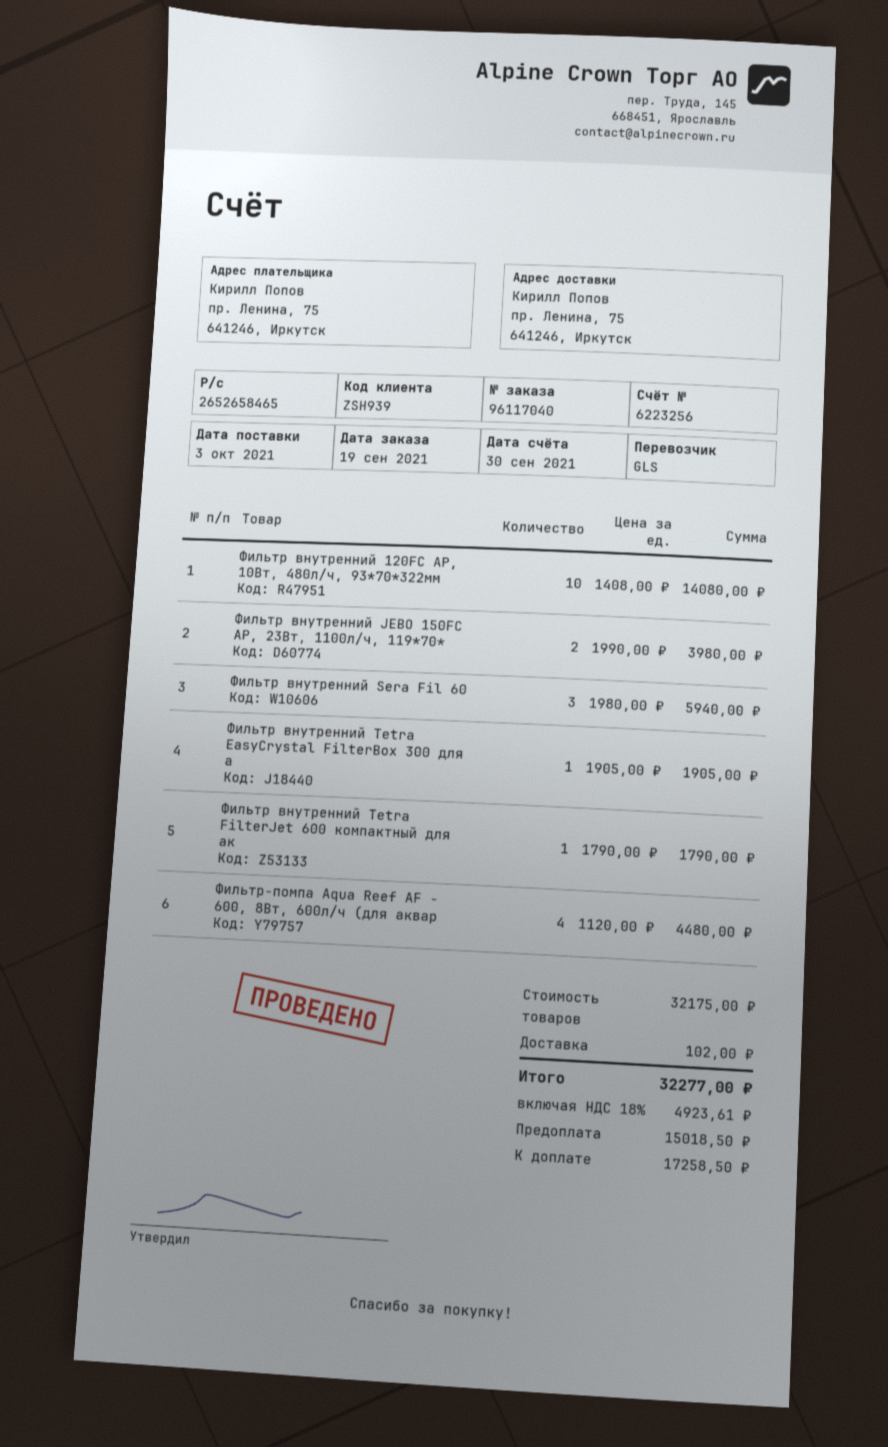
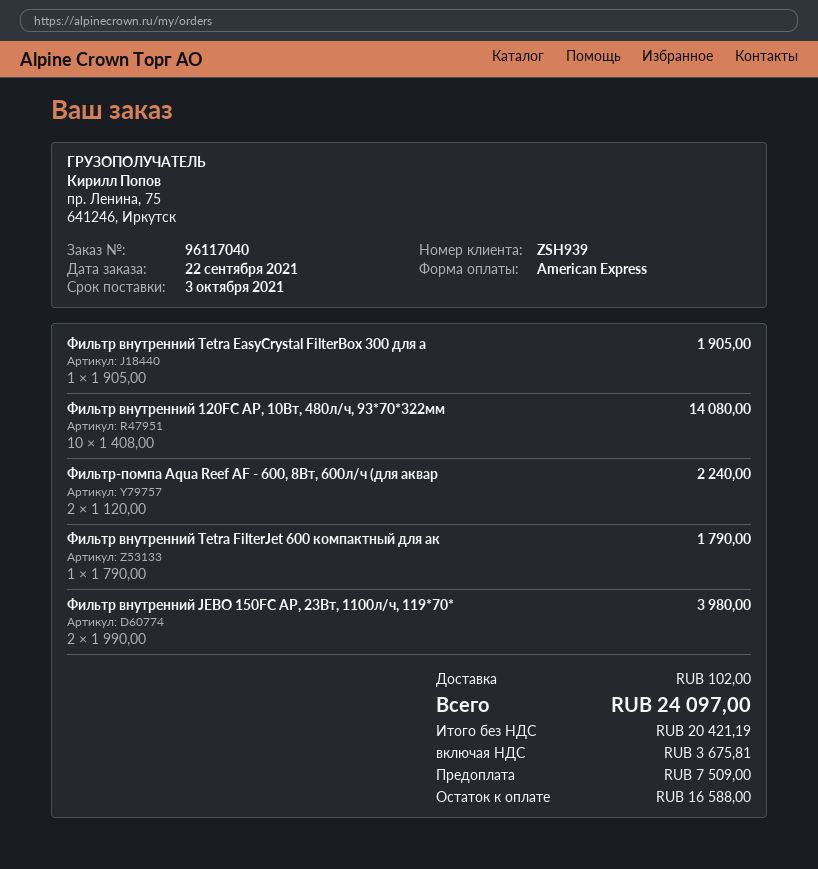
order date: 2021-09-19 -> 2021-09-22
Фильтр внутренний Sera Fil 60: 3 x 1980.00 = 5940.00 -> none
Фильтр-помпа Aqua Reef AF - 600, 8Вт, 600л/ч (для аквар: 4 x 1120.00 = 4480.00 -> 2 x 1120.00 = 2240.00
tax: 4923.61 -> 3675.81
total: 32277.00 -> 24097.00
deposit: 15018.50 -> 7509.00
balance: 17258.50 -> 16588.00

